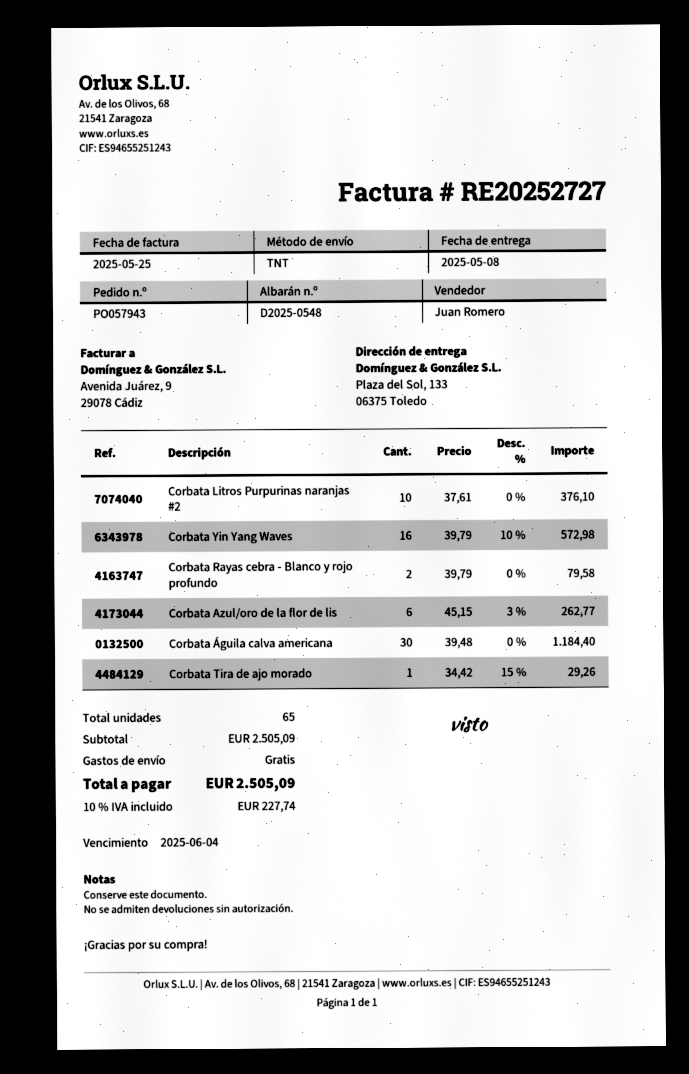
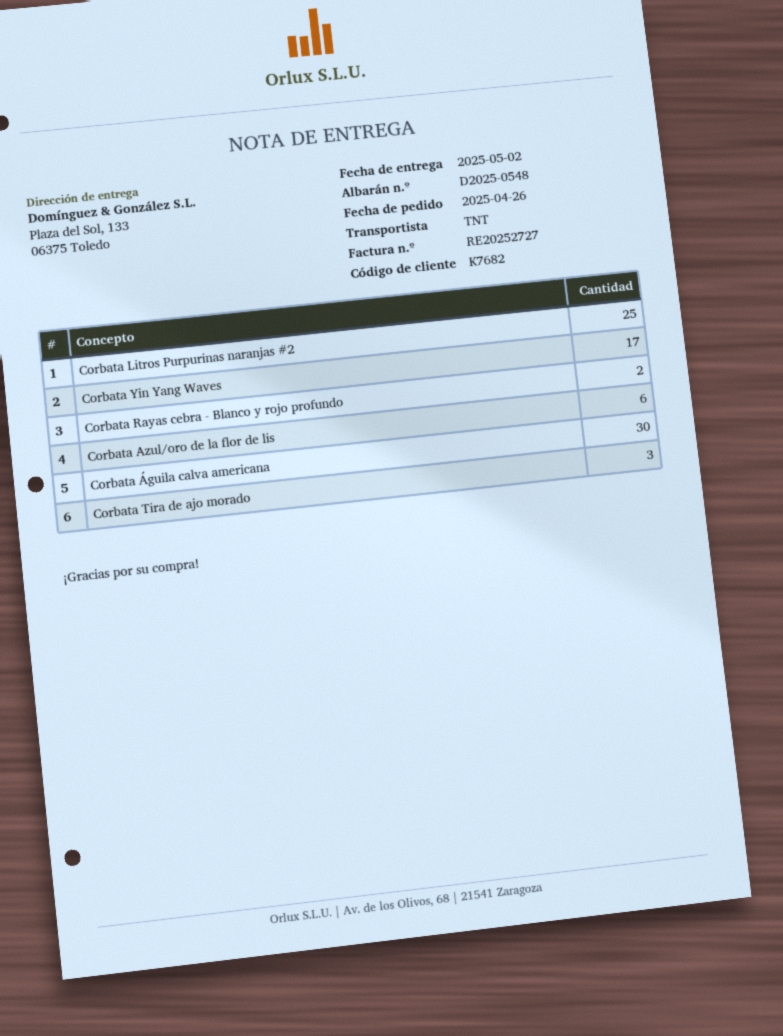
delivery date: 2025-05-08 -> 2025-05-02
Corbata Litros Purpurinas naranjas #2: 10 -> 25
Corbata Yin Yang Waves: 16 -> 17
Corbata Tira de ajo morado: 1 -> 3

